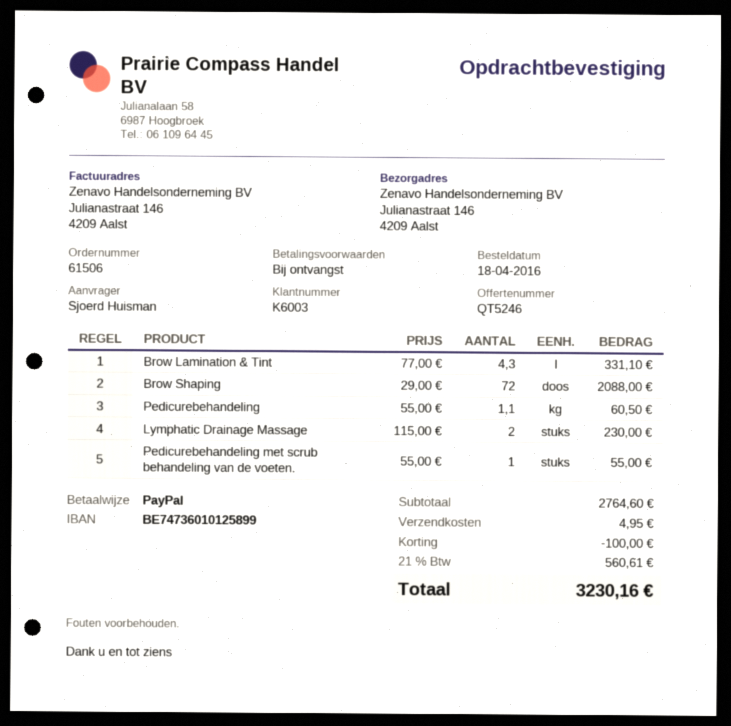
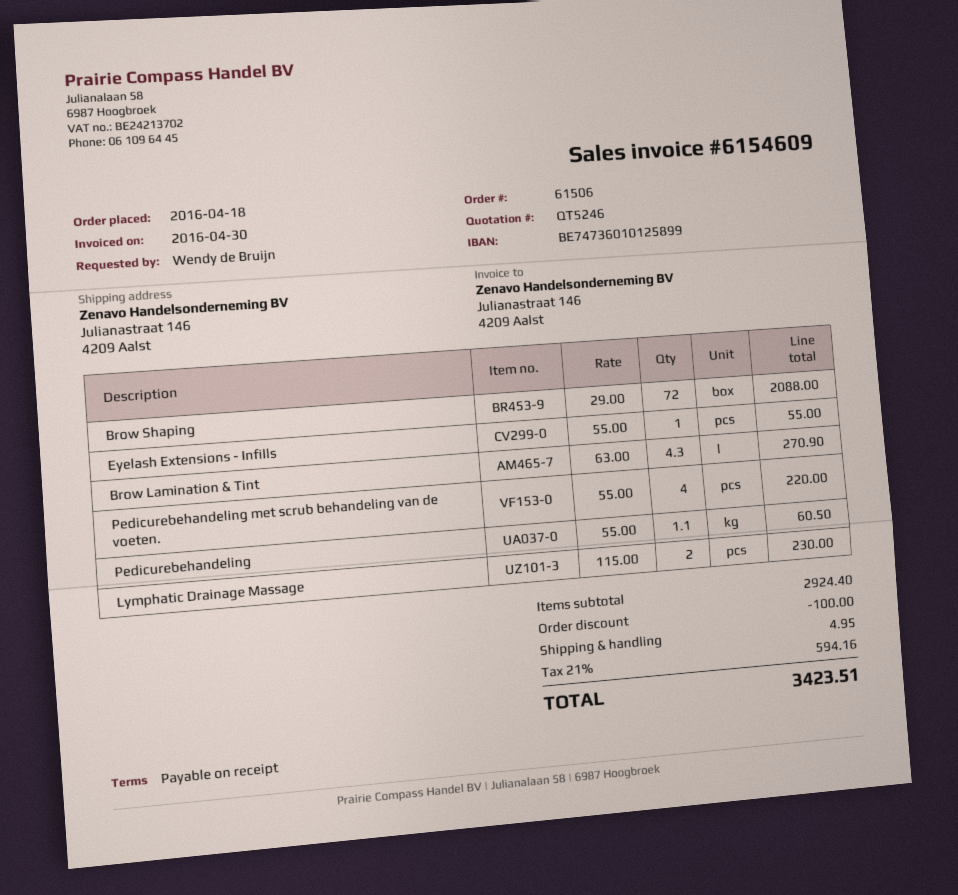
ordered by: Sjoerd Huisman -> Wendy de Bruijn
Brow Lamination & Tint: 4.3 x 77.00 = 331.10 -> 4.3 x 63.00 = 270.90
Pedicurebehandeling met scrub behandeling van de voeten.: 1 x 55.00 = 55.00 -> 4 x 55.00 = 220.00
Eyelash Extensions - Infills: none -> 1 x 55.00 = 55.00
subtotal: 2764.60 -> 2924.40
tax: 21% = 560.61 -> 21% = 594.16
total: 3230.16 -> 3423.51

